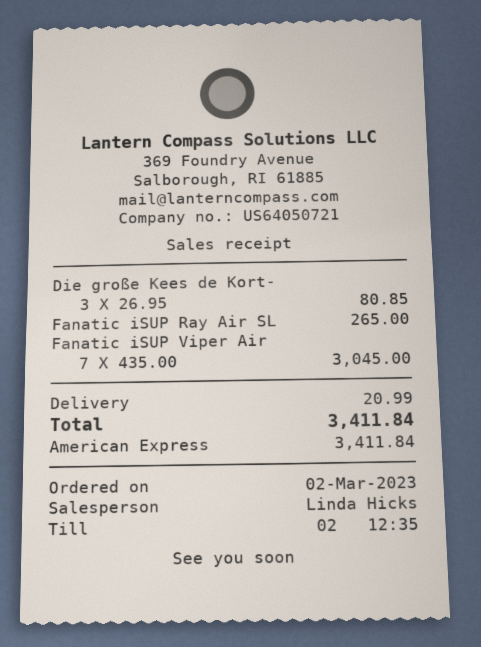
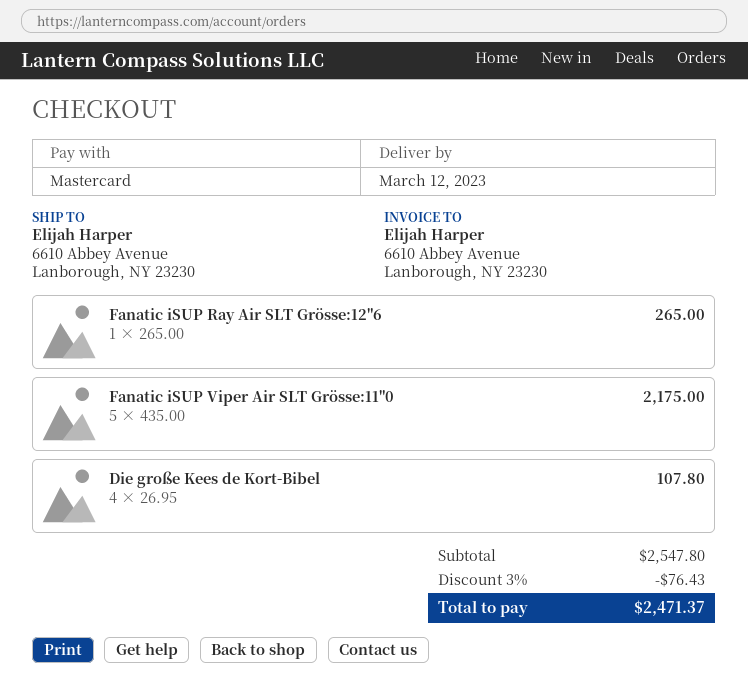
payment method: American Express -> Mastercard
Die große Kees de Kort-: 3 x 26.95 = 80.85 -> 4 x 26.95 = 107.80
Fanatic iSUP Viper Air: 7 x 435.00 = 3045.00 -> 5 x 435.00 = 2175.00
discount: none -> 3% = 76.43
shipping: 20.99 -> none
total: 3411.84 -> 2471.37

